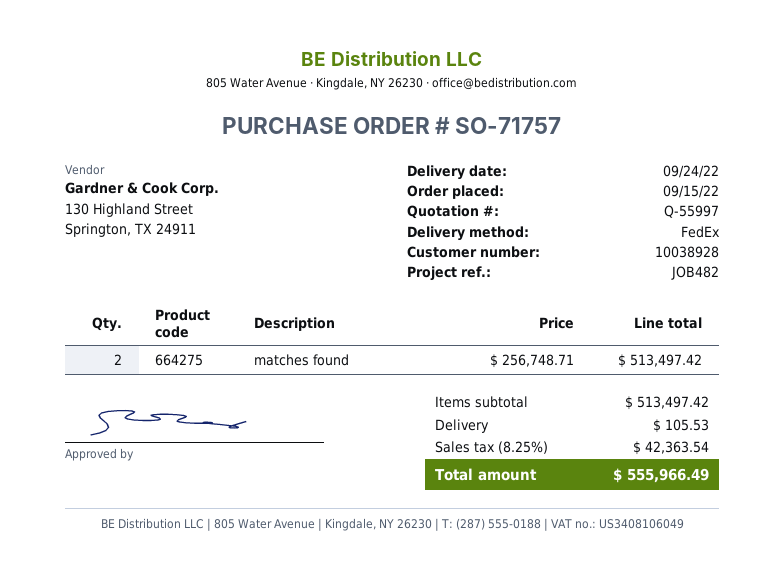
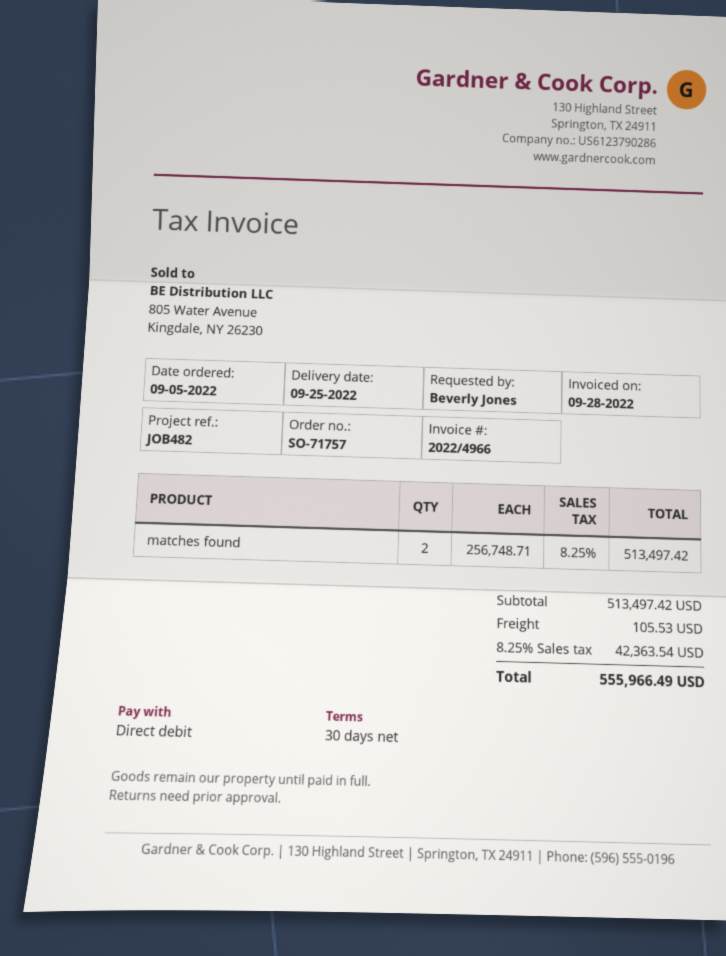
order date: 2022-09-15 -> 2022-09-05
delivery date: 2022-09-24 -> 2022-09-25

